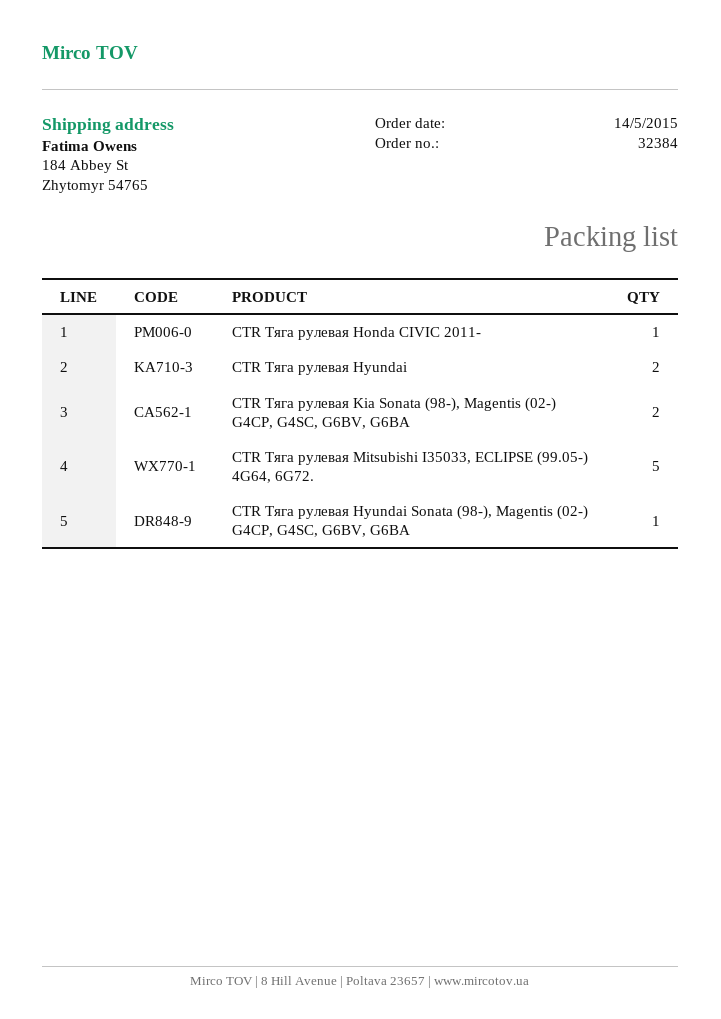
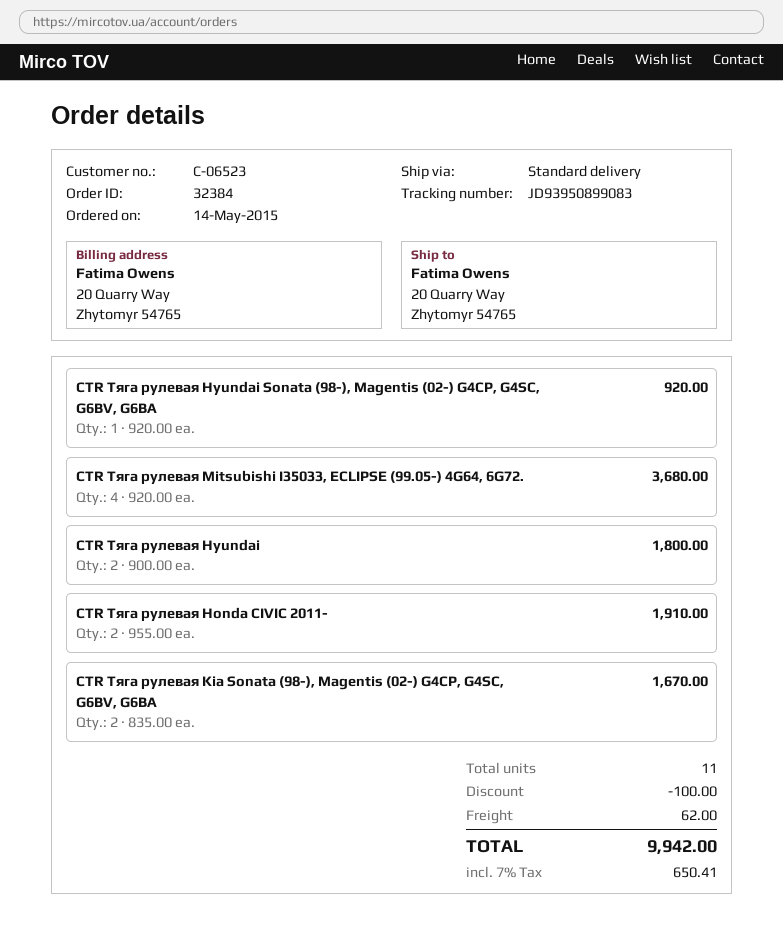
ship to: 184 Abbey St, Zhytomyr 54765 -> 20 Quarry Way, Zhytomyr 54765
CTR Тяга рулевая Honda CIVIC 2011-: 1 -> 2
CTR Тяга рулевая Mitsubishi I35033, ECLIPSE (99.05-) 4G64, 6G72.: 5 -> 4

